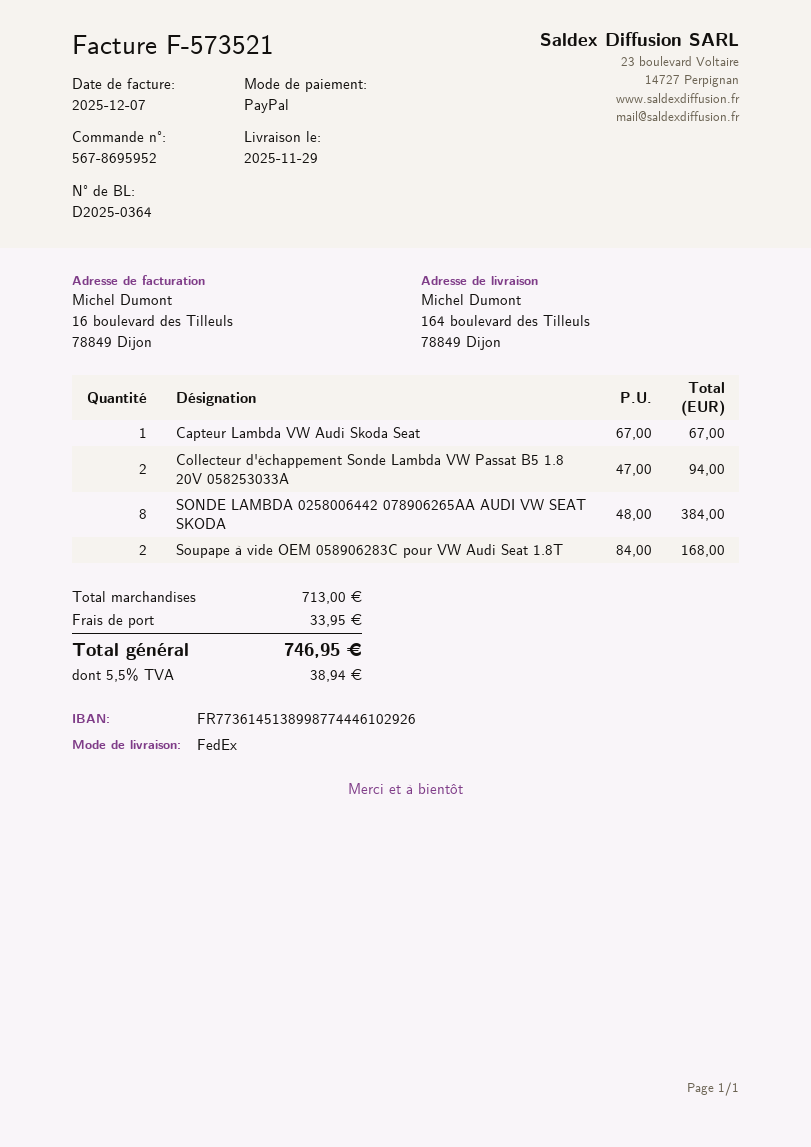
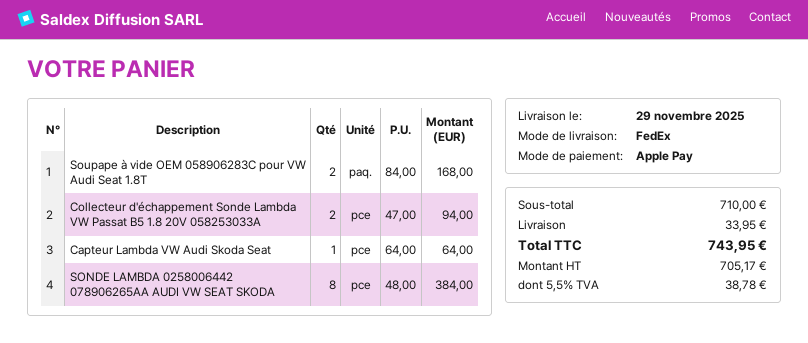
payment method: PayPal -> Apple Pay
Capteur Lambda VW Audi Skoda Seat: 1 x 67.00 = 67.00 -> 1 x 64.00 = 64.00
subtotal: 713.00 -> 710.00
tax: 5.5% = 38.94 -> 5.5% = 38.78
total: 746.95 -> 743.95

